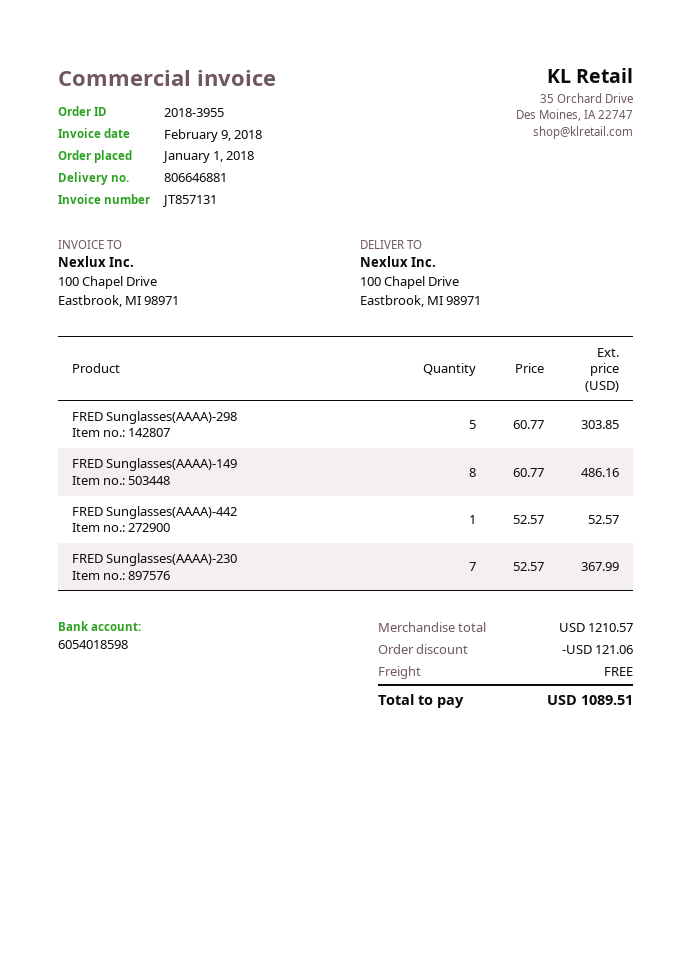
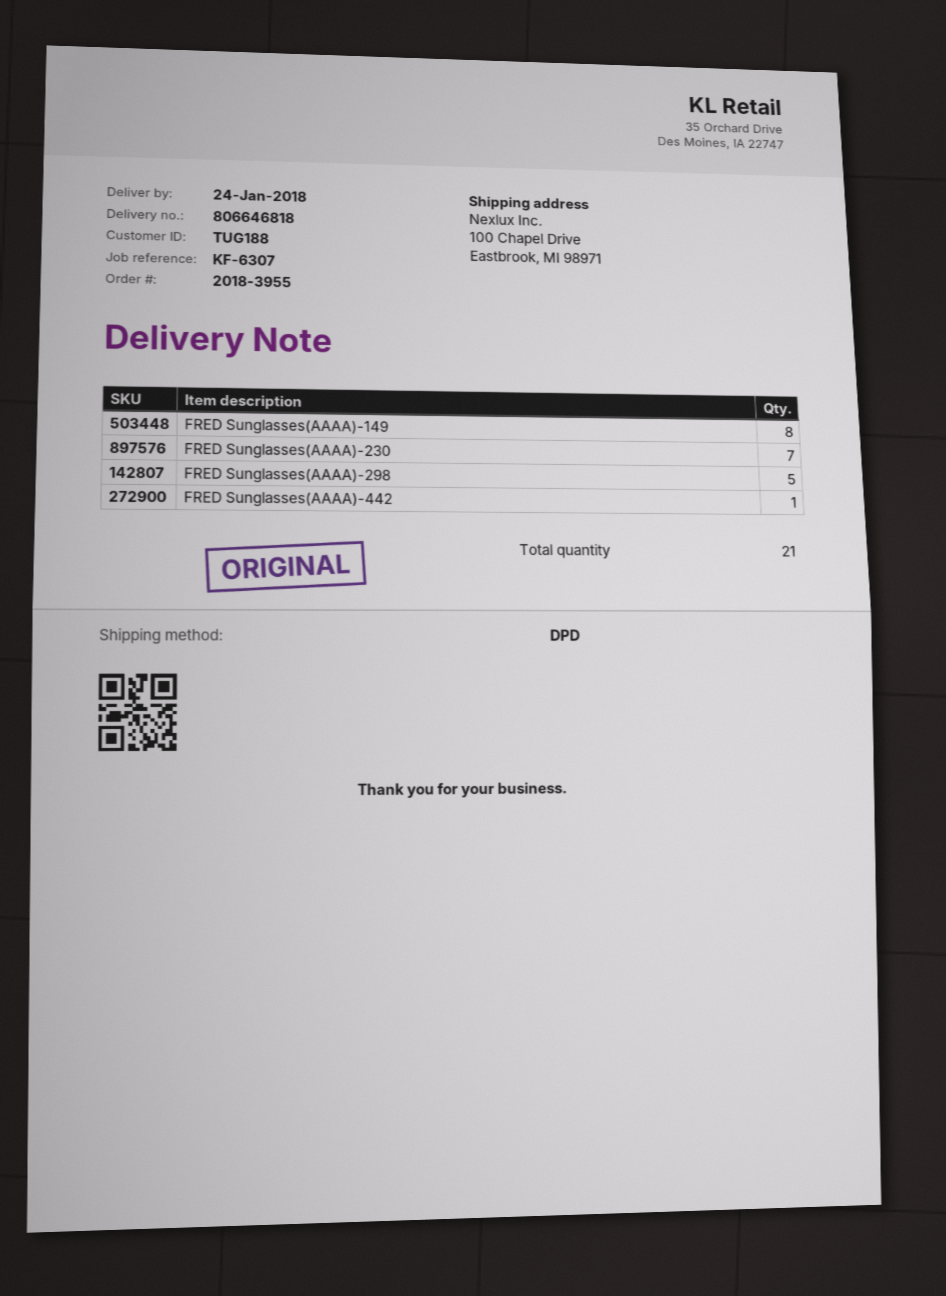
delivery note number: 806646881 -> 806646818

